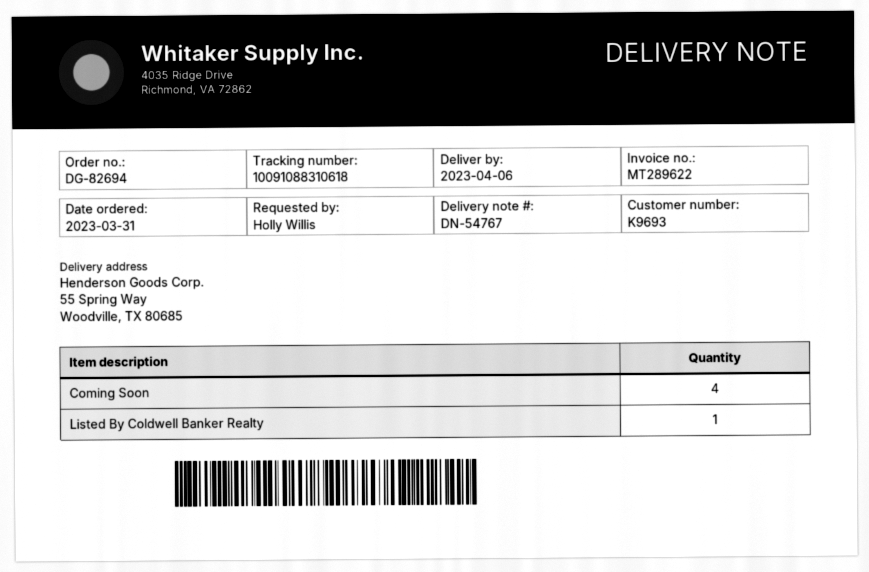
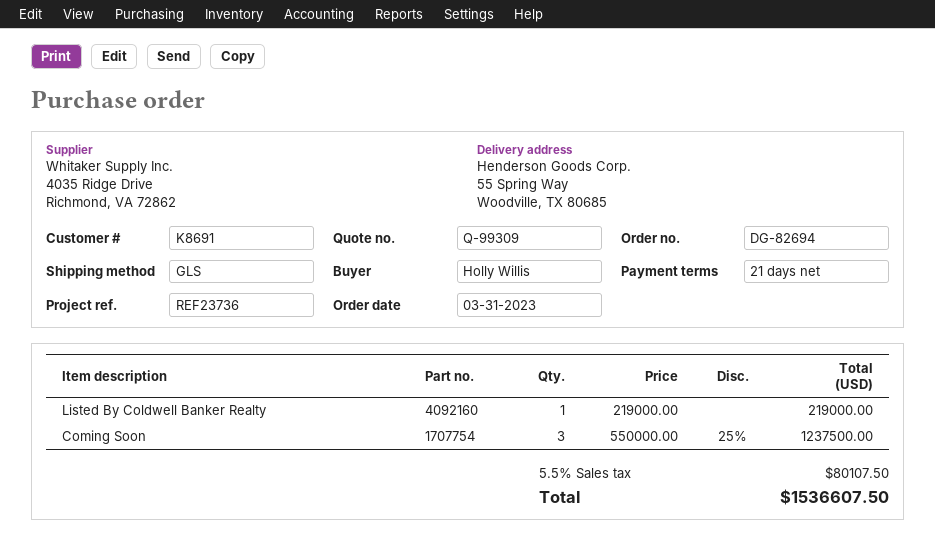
customer number: K9693 -> K8691
Coming Soon: 4 -> 3

